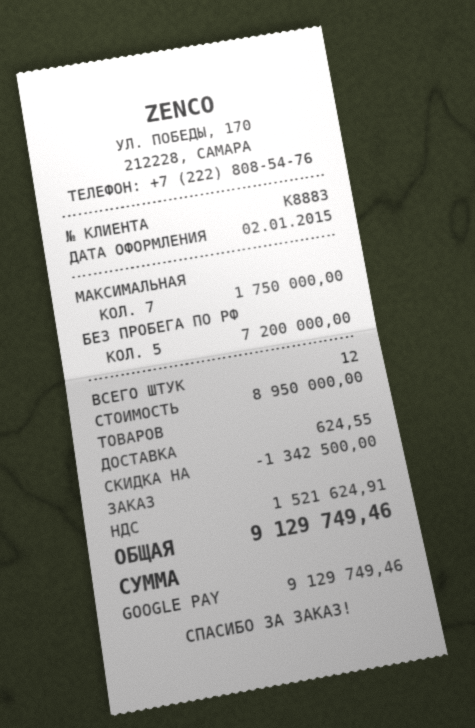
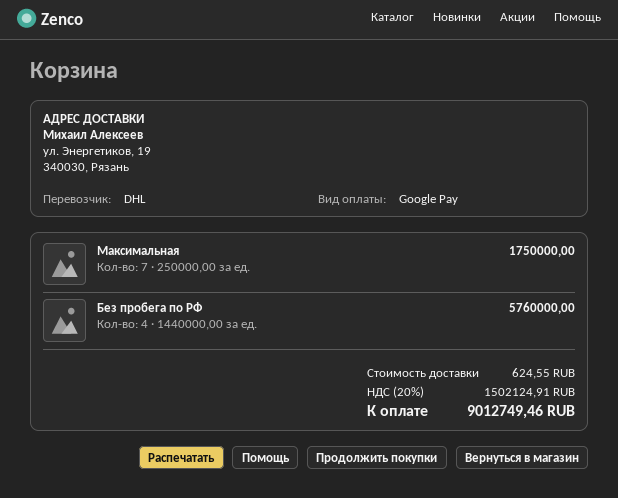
БЕЗ ПРОБЕГА ПО РФ: 5 for 7200000.00 -> 4 for 5760000.00
discount: 1342500.00 -> none
tax: 1521624.91 -> 1502124.91
total: 9129749.46 -> 9012749.46

